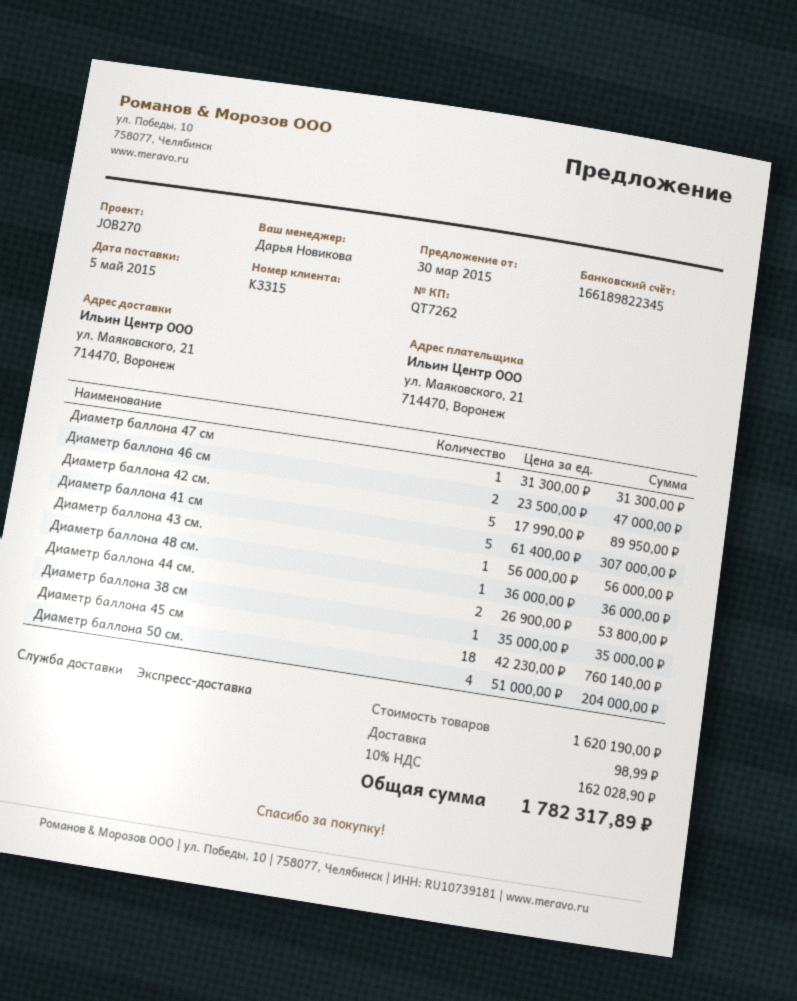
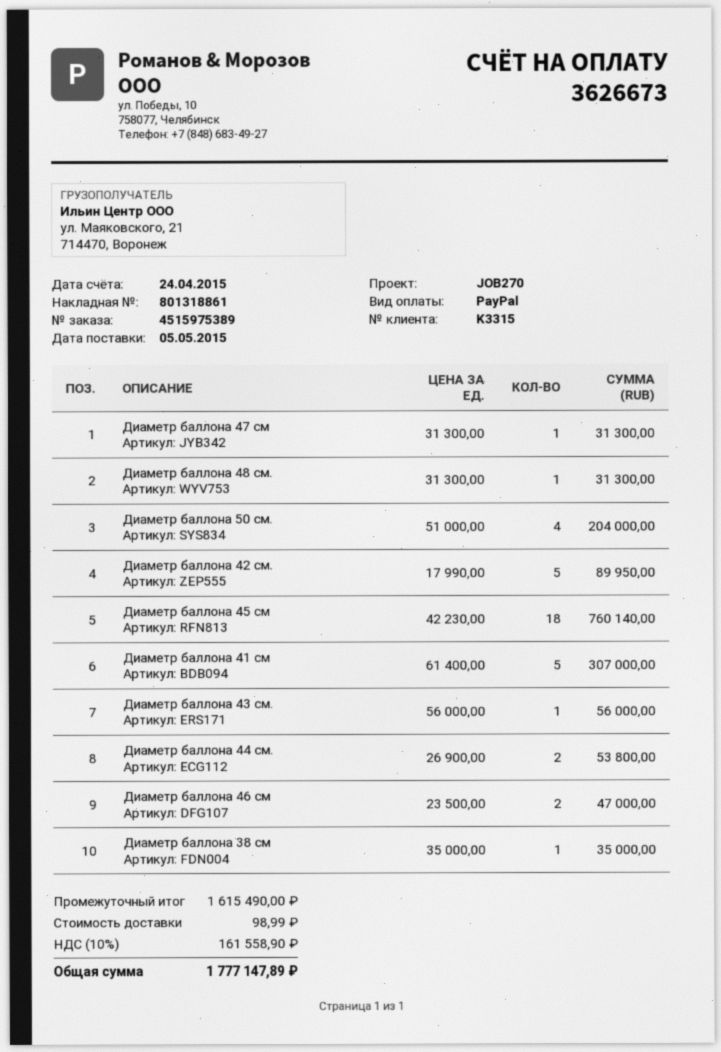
Диаметр баллона 48 см.: 1 x 36000.00 = 36000.00 -> 1 x 31300.00 = 31300.00
subtotal: 1620190.00 -> 1615490.00
tax: 10% = 162028.90 -> 10% = 161558.90
total: 1782317.89 -> 1777147.89

